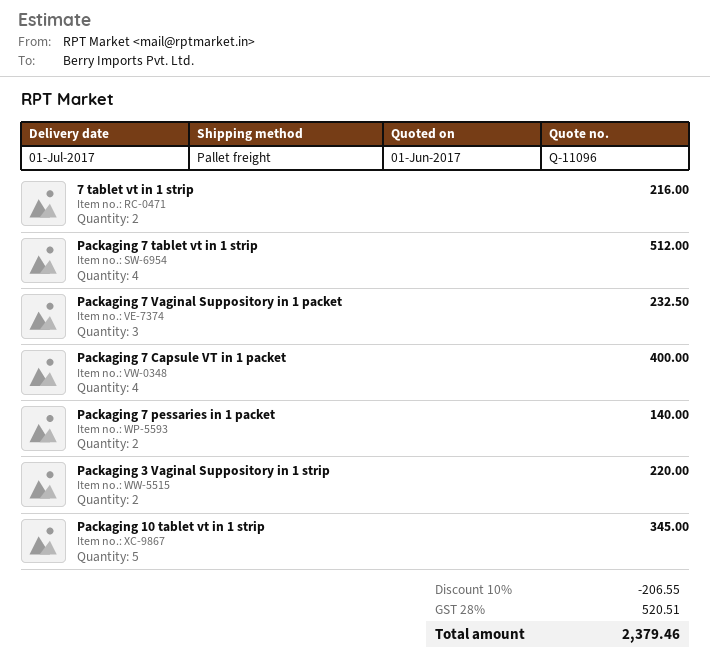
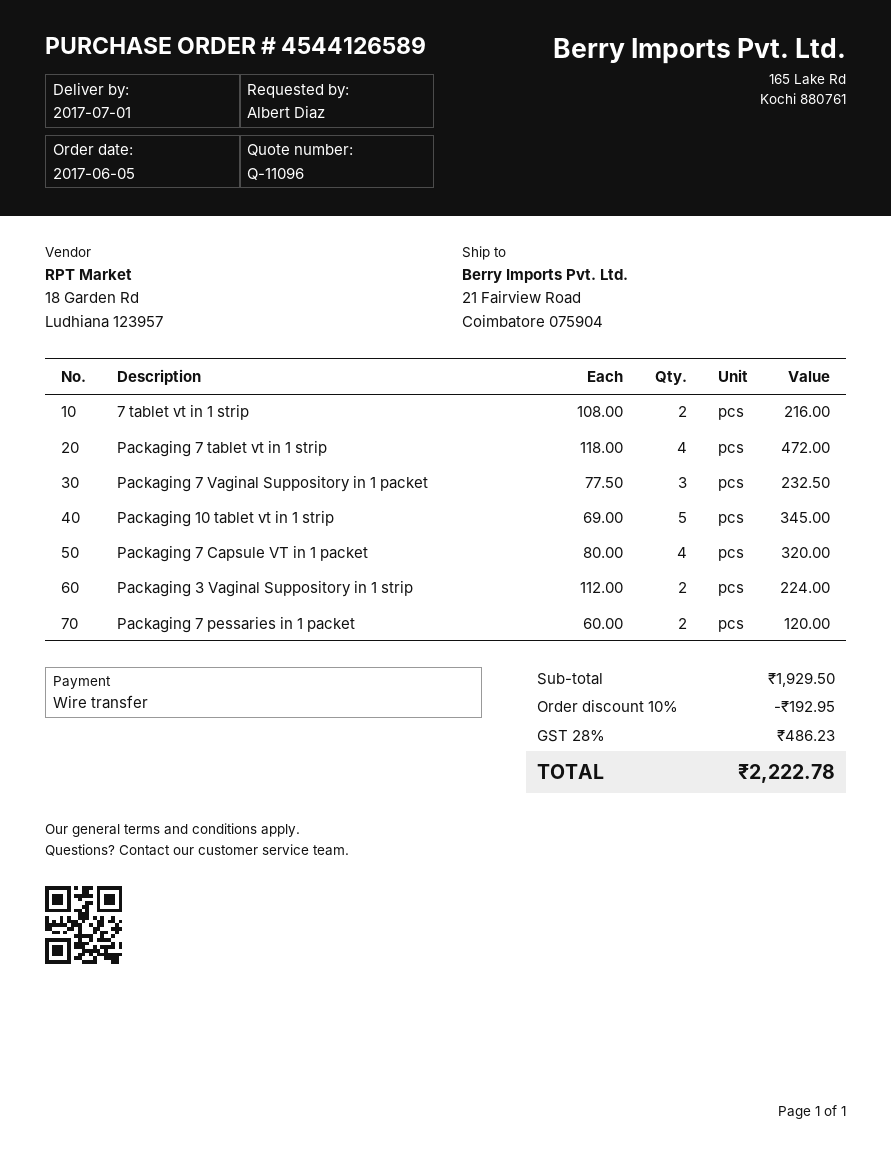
Packaging 7 tablet vt in 1 strip: 4 for 512.00 -> 4 for 472.00
Packaging 7 Capsule VT in 1 packet: 4 for 400.00 -> 4 for 320.00
Packaging 7 pessaries in 1 packet: 2 for 140.00 -> 2 for 120.00
Packaging 3 Vaginal Suppository in 1 strip: 2 for 220.00 -> 2 for 224.00
discount: 10% = 206.55 -> 10% = 192.95
tax: 28% = 520.51 -> 28% = 486.23
total: 2379.46 -> 2222.78

